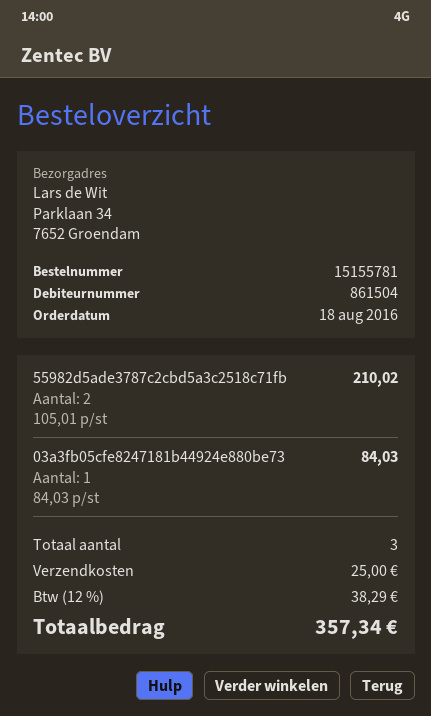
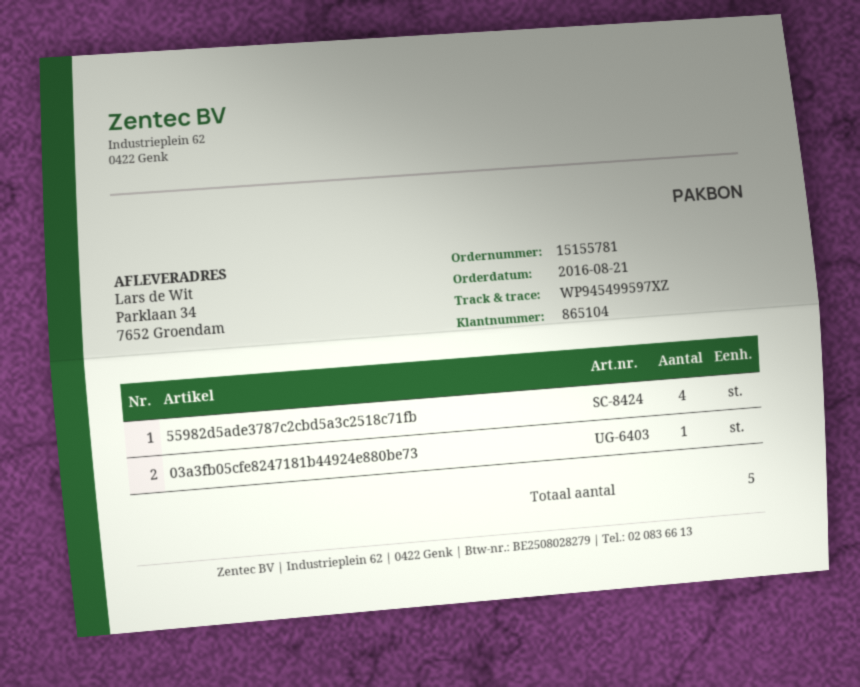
order date: 2016-08-18 -> 2016-08-21
customer number: 861504 -> 865104
55982d5ade3787c2cbd5a3c2518c71fb: 2 -> 4
total quantity: 3 -> 5

